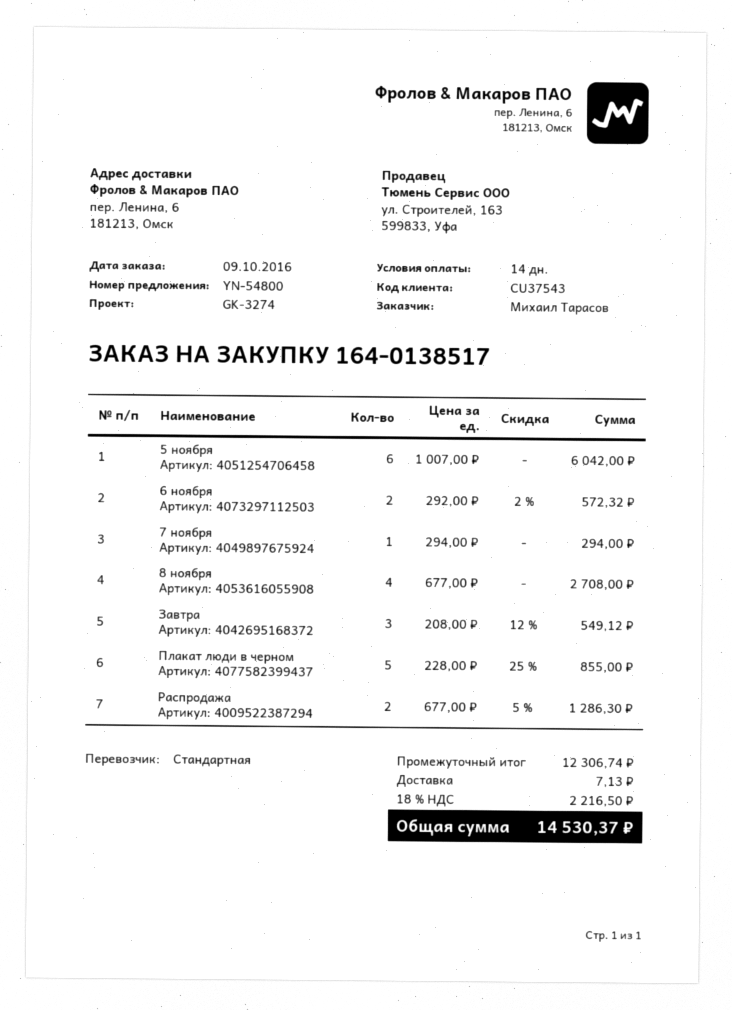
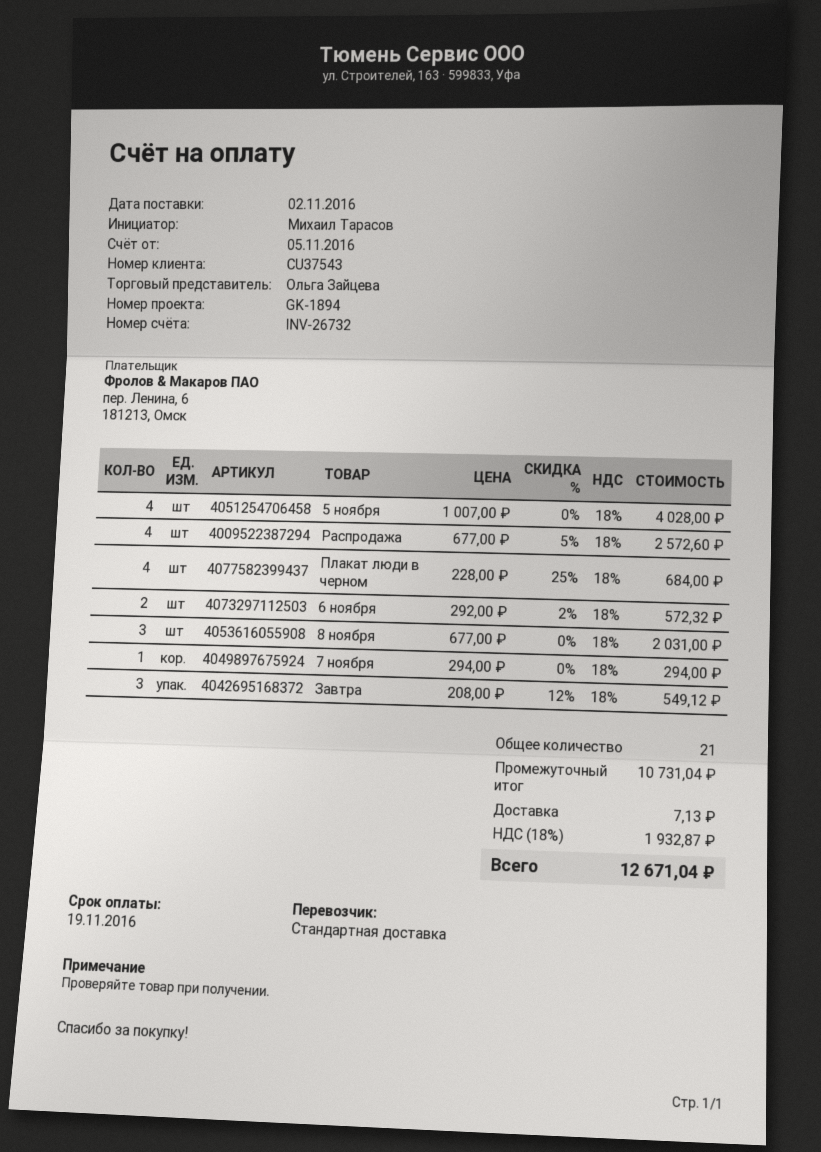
reference: GK-3274 -> GK-1894
5 ноября: 6 x 1007.00 = 6042.00 -> 4 x 1007.00 = 4028.00
8 ноября: 4 x 677.00 = 2708.00 -> 3 x 677.00 = 2031.00
Плакат люди в черном: 5 x 228.00 - 25% = 855.00 -> 4 x 228.00 - 25% = 684.00
Распродажа: 2 x 677.00 - 5% = 1286.30 -> 4 x 677.00 - 5% = 2572.60
subtotal: 12306.74 -> 10731.04
tax: 18% = 2216.50 -> 18% = 1932.87
total: 14530.37 -> 12671.04

